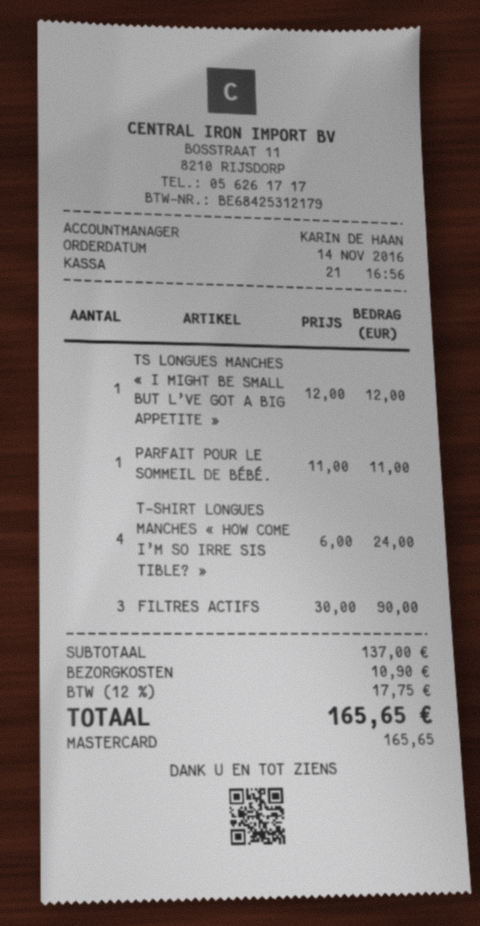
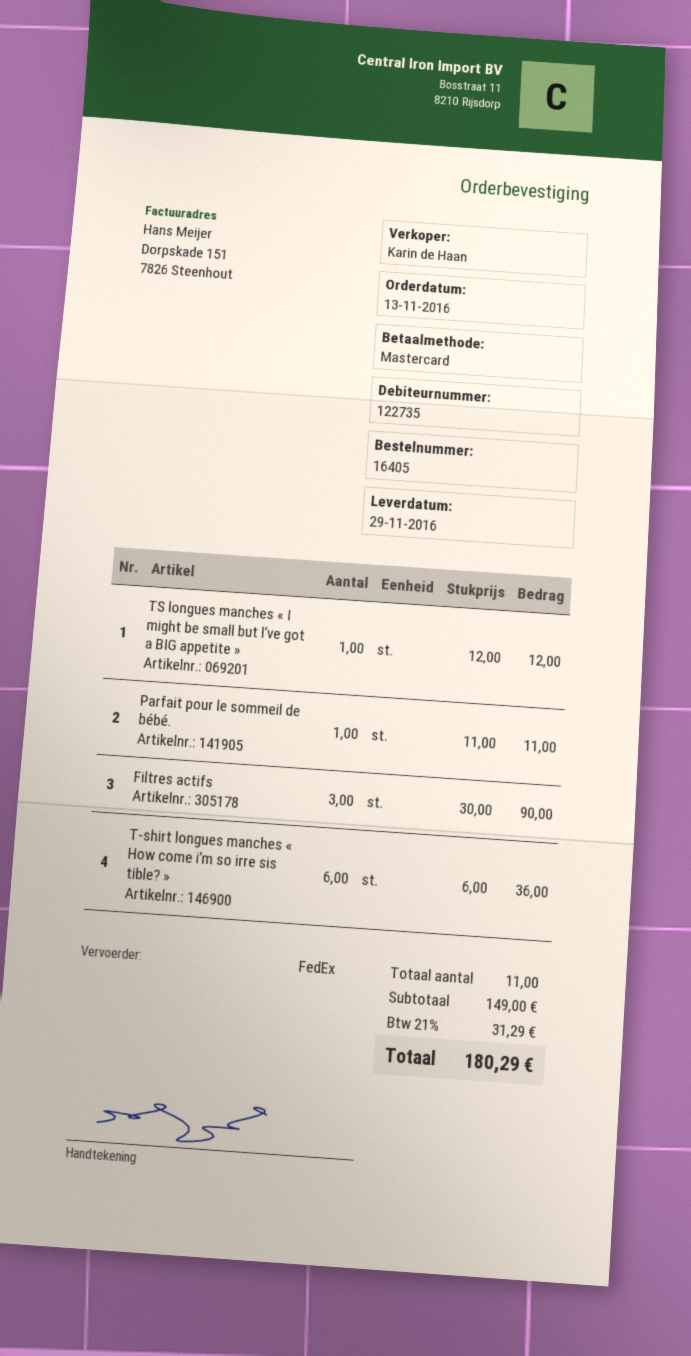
order date: 2016-11-14 -> 2016-11-13
T-SHIRT LONGUES MANCHES « HOW COME I’M SO IRRE SIS TIBLE? »: 4 x 6.00 = 24.00 -> 6 x 6.00 = 36.00
subtotal: 137.00 -> 149.00
shipping: 10.90 -> none
tax: 12% = 17.75 -> 21% = 31.29
total: 165.65 -> 180.29

